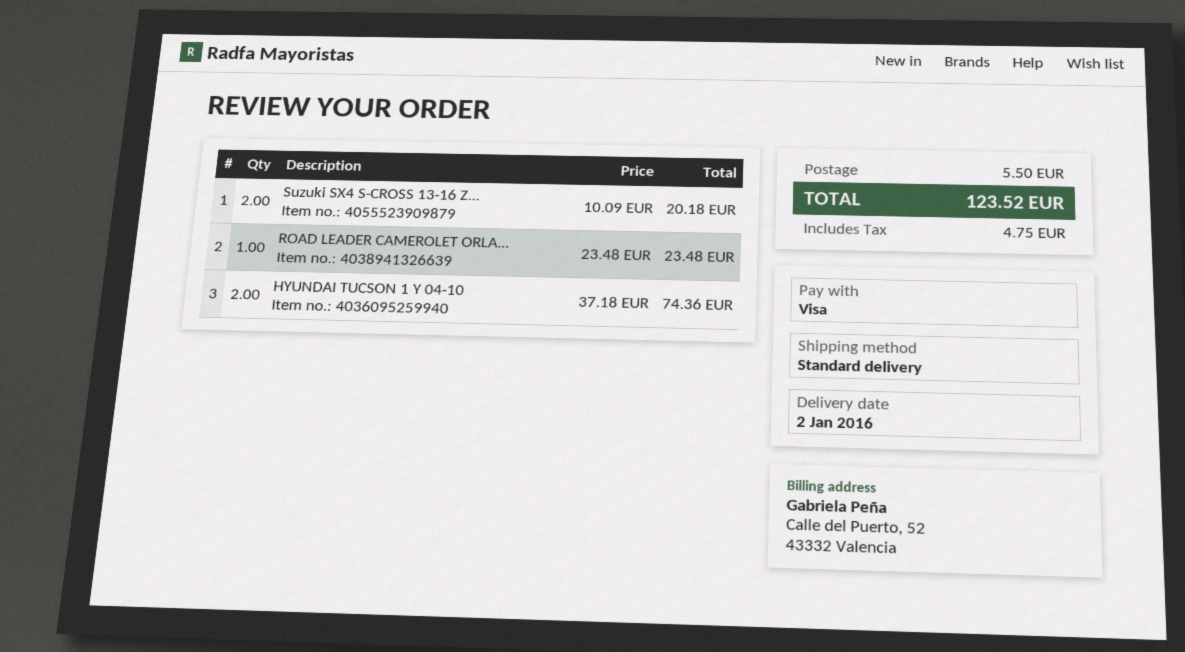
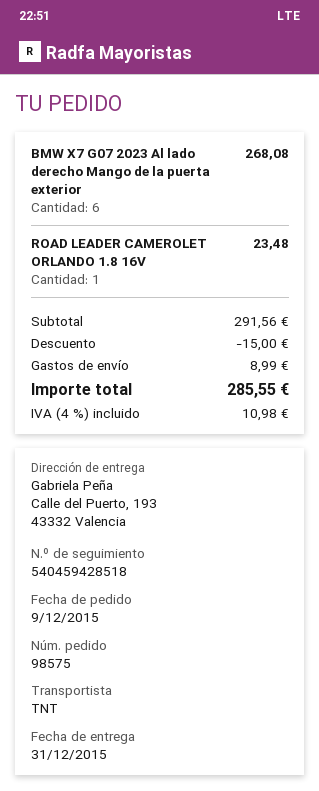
delivery date: 2016-01-02 -> 2015-12-31
shipping method: standard -> TNT
Suzuki SX4 S-CROSS 13-16 Z...: 2 for 20.18 -> none
HYUNDAI TUCSON 1 Y 04-10: 2 for 74.36 -> none
BMW X7 G07 2023 Al lado derecho Mango de la puerta exterior: none -> 6 for 268.08
discount: none -> 15.00
shipping: 5.50 -> 8.99
tax: 4.75 -> 10.98
total: 123.52 -> 285.55

